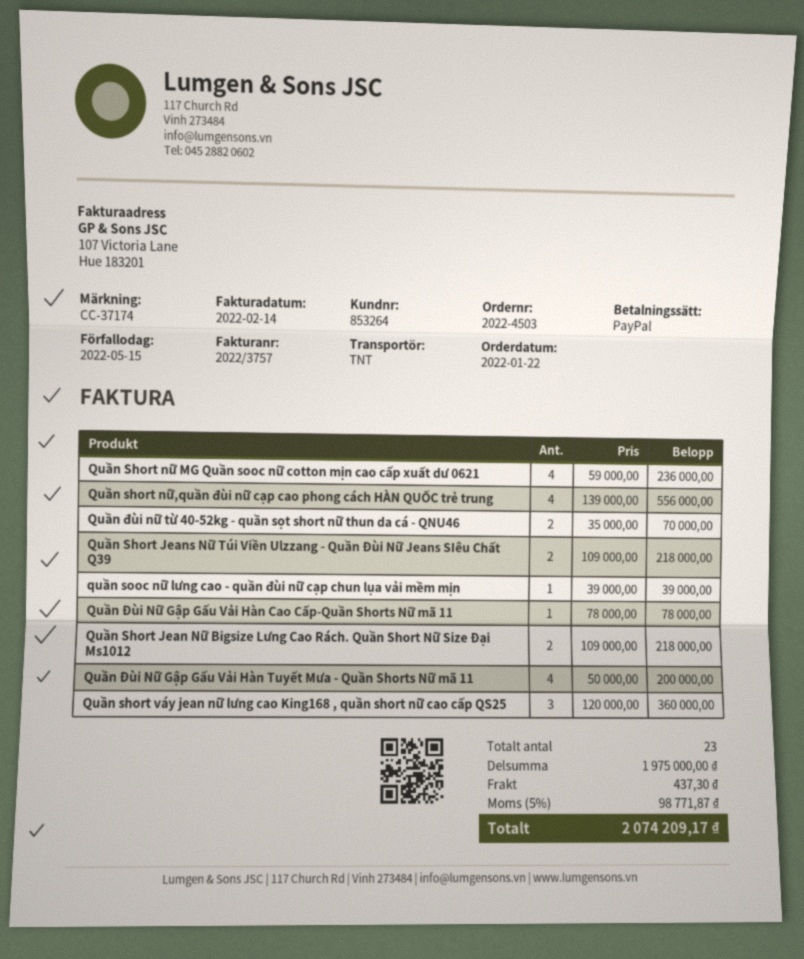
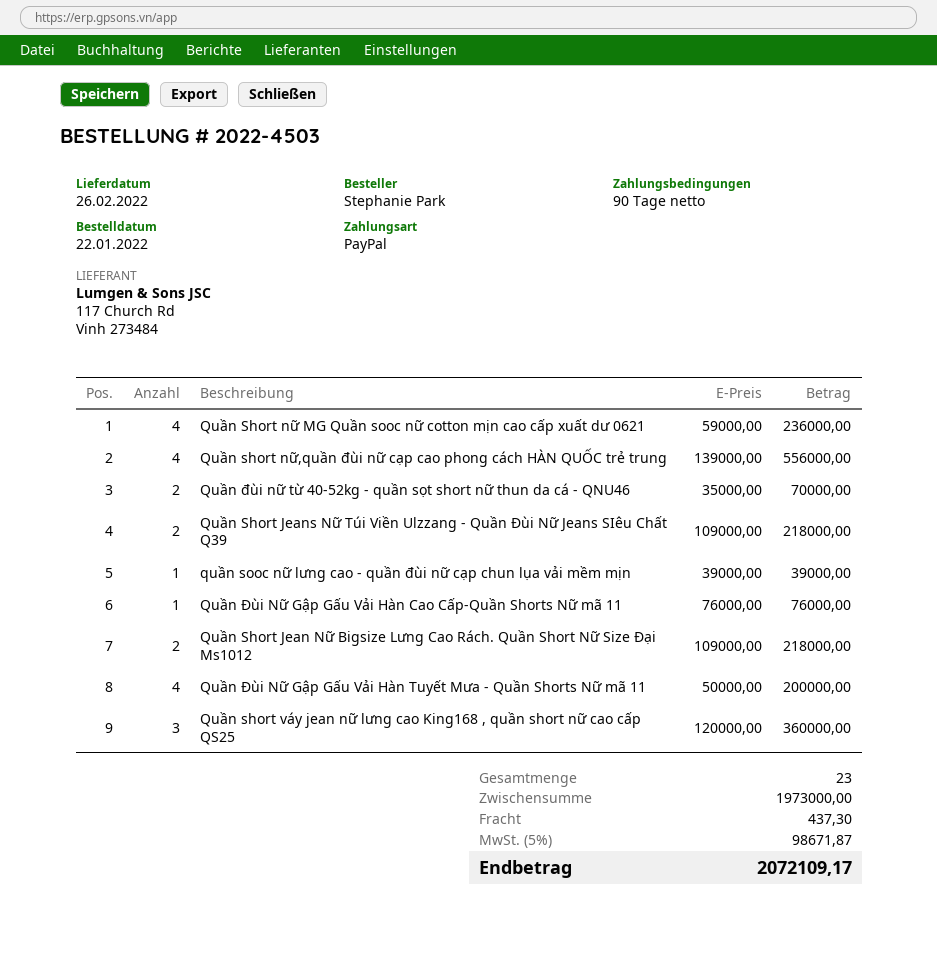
Quần Đùi Nữ Gập Gấu Vải Hàn Cao Cấp-Quần Shorts Nữ mã 11: 1 x 78000.00 = 78000.00 -> 1 x 76000.00 = 76000.00
subtotal: 1975000.00 -> 1973000.00
tax: 5% = 98771.87 -> 5% = 98671.87
total: 2074209.17 -> 2072109.17

